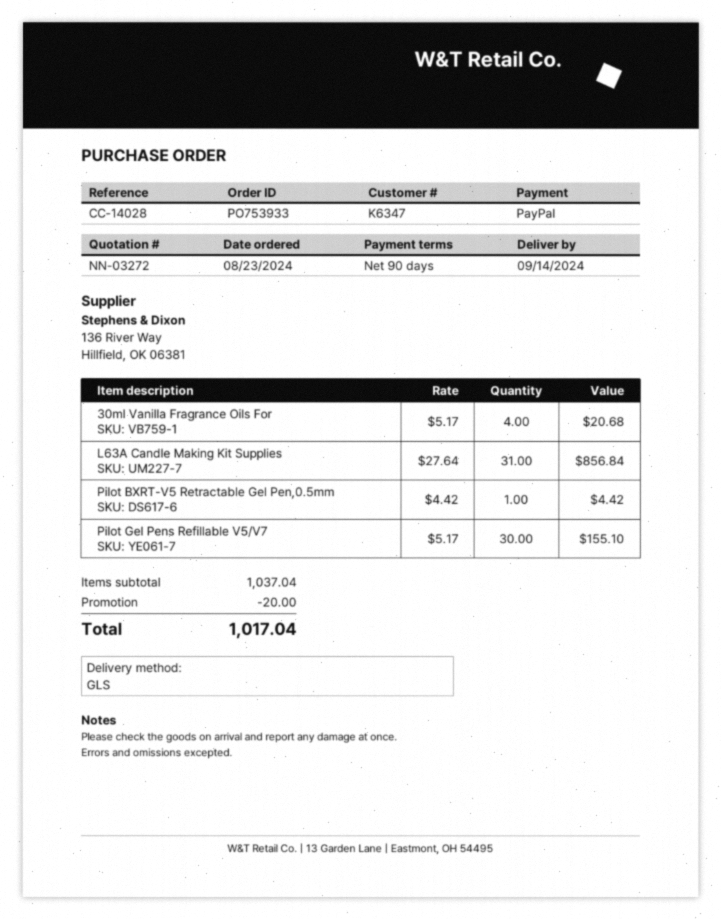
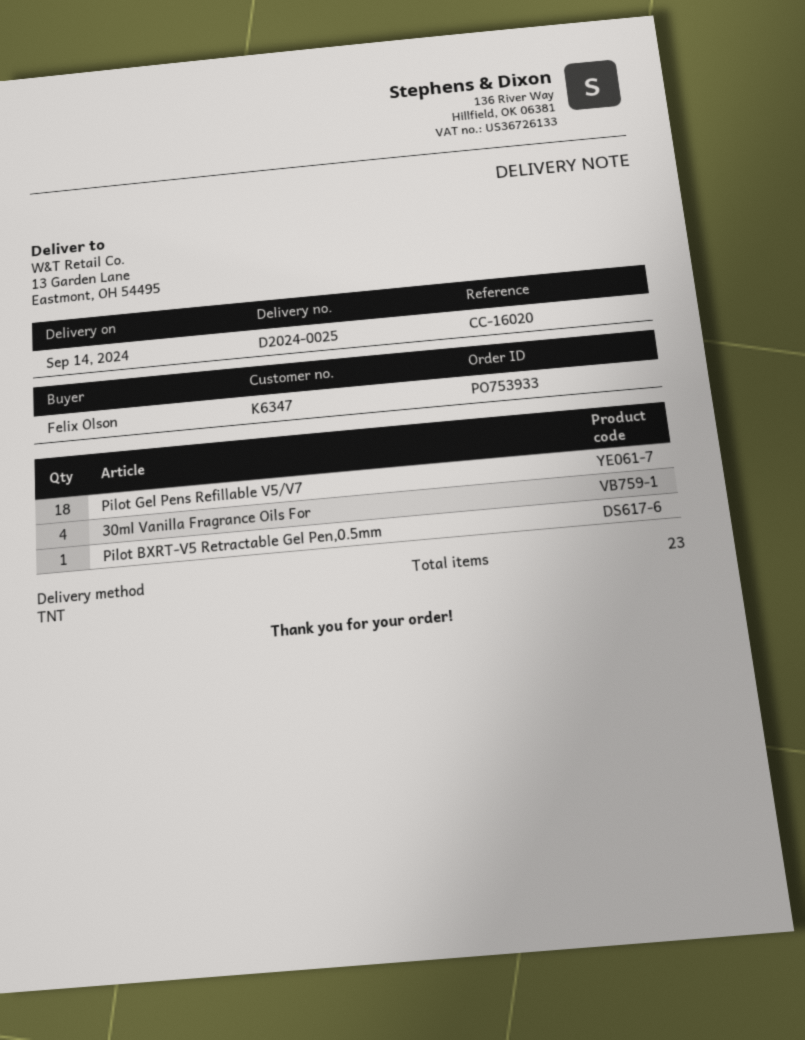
reference: CC-14028 -> CC-16020
shipping method: GLS -> TNT
L63A Candle Making Kit Supplies: 31 -> none
Pilot Gel Pens Refillable V5/V7: 30 -> 18

